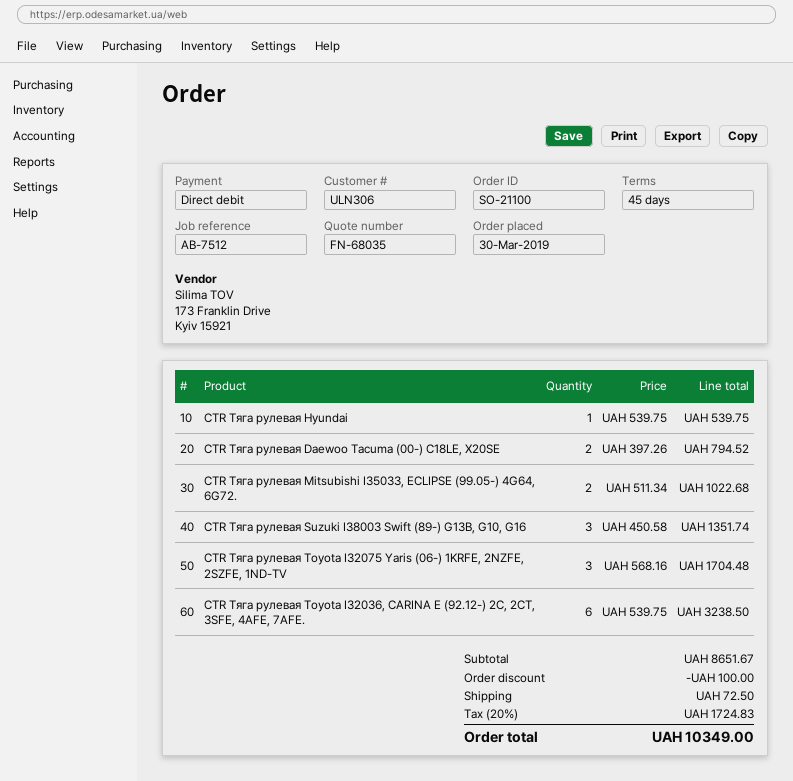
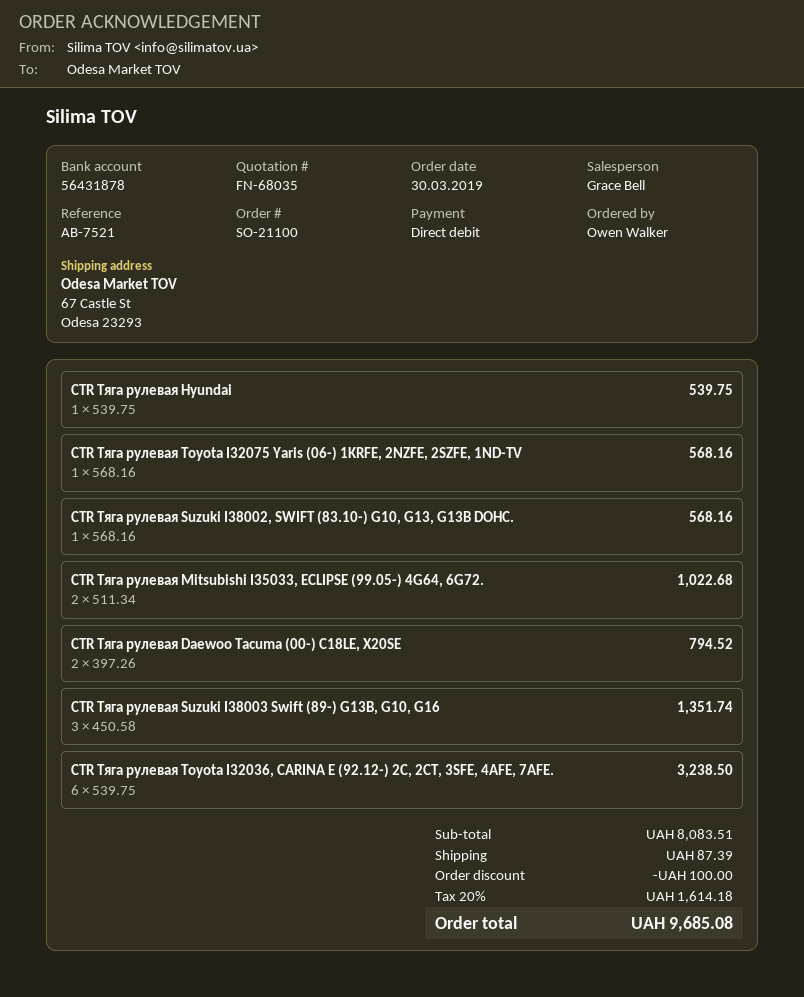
reference: AB-7512 -> AB-7521
CTR Тяга рулевая Toyota I32075 Yaris (06-) 1KRFE, 2NZFE, 2SZFE, 1ND-TV: 3 x 568.16 = 1704.48 -> 1 x 568.16 = 568.16
CTR Тяга рулевая Suzuki I38002, SWIFT (83.10-) G10, G13, G13B DOHC.: none -> 1 x 568.16 = 568.16
subtotal: 8651.67 -> 8083.51
shipping: 72.50 -> 87.39
tax: 20% = 1724.83 -> 20% = 1614.18
total: 10349.00 -> 9685.08

